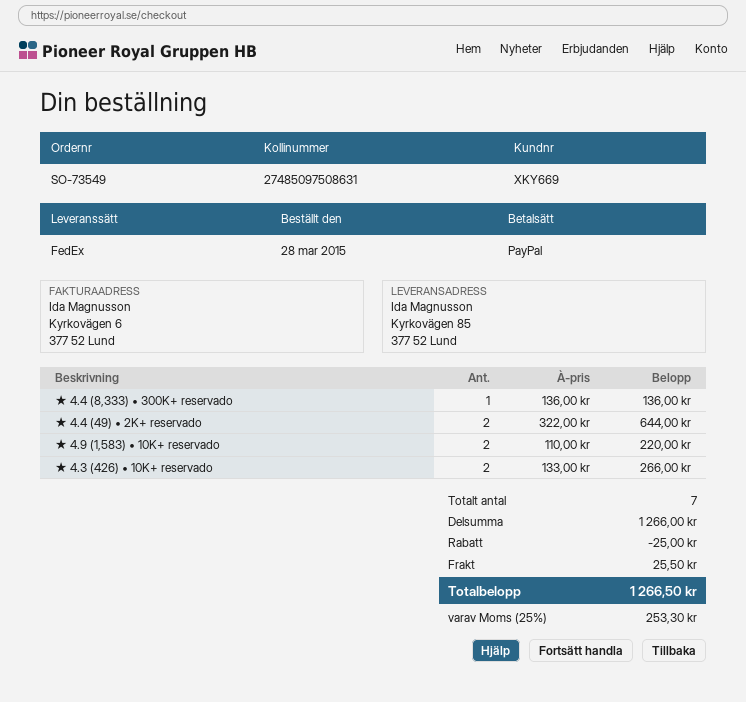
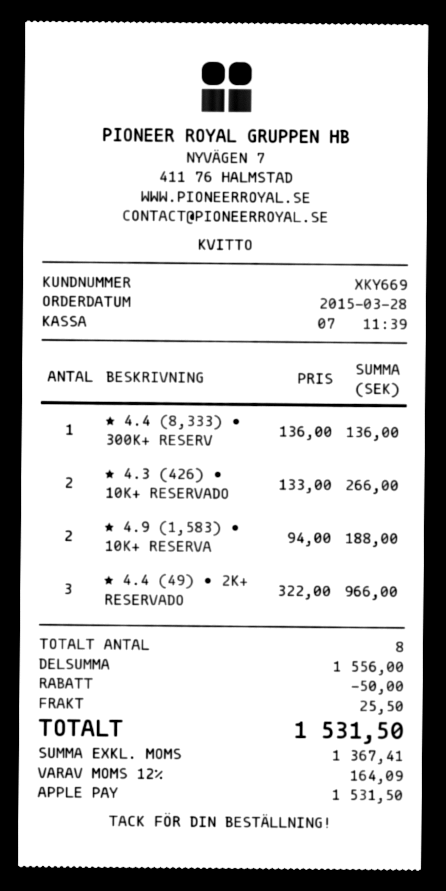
payment method: PayPal -> Apple Pay
★ 4.4 (49) • 2K+ reservado: 2 x 322.00 = 644.00 -> 3 x 322.00 = 966.00
★ 4.9 (1,583) • 10K+ reservado: 2 x 110.00 = 220.00 -> 2 x 94.00 = 188.00
total quantity: 7 -> 8
subtotal: 1266.00 -> 1556.00
discount: 25.00 -> 50.00
tax: 25% = 253.30 -> 12% = 164.09
total: 1266.50 -> 1531.50

